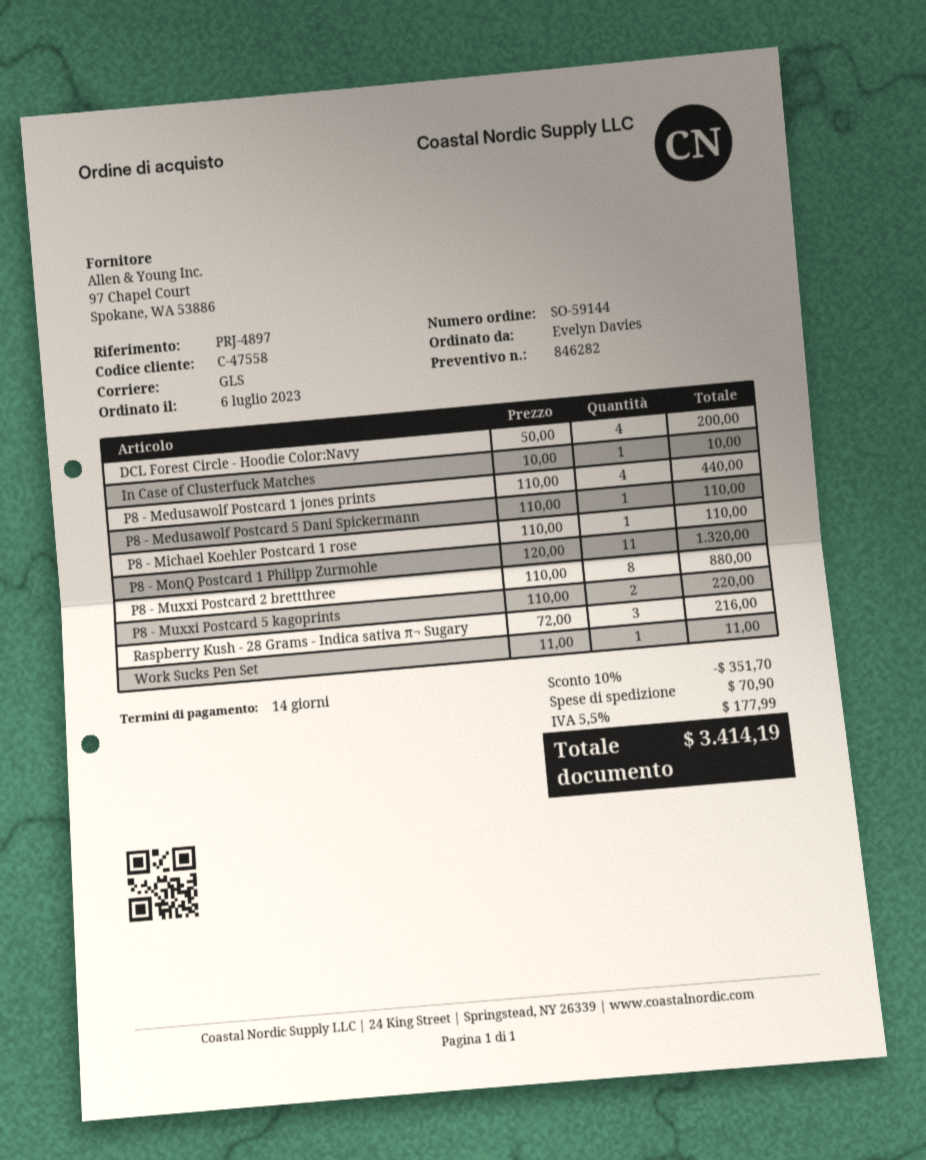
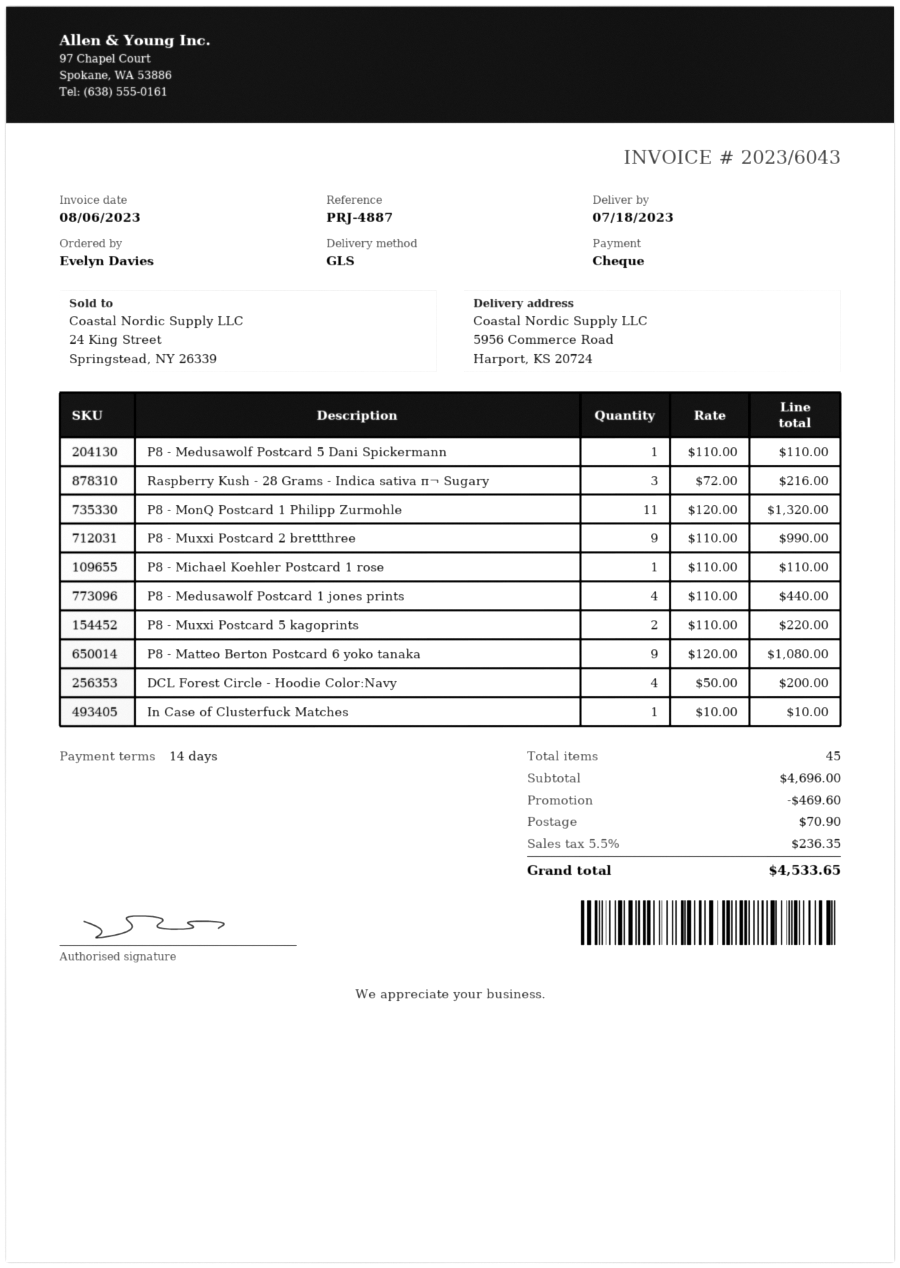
reference: PRJ-4897 -> PRJ-4887
P8 - Muxxi Postcard 2 brettthree: 8 x 110.00 = 880.00 -> 9 x 110.00 = 990.00
Work Sucks Pen Set: 1 x 11.00 = 11.00 -> none
P8 - Matteo Berton Postcard 6 yoko tanaka: none -> 9 x 120.00 = 1080.00
discount: 351.70 -> 469.60
tax: 5.5% = 177.99 -> 5.5% = 236.35
total: 3414.19 -> 4533.65

